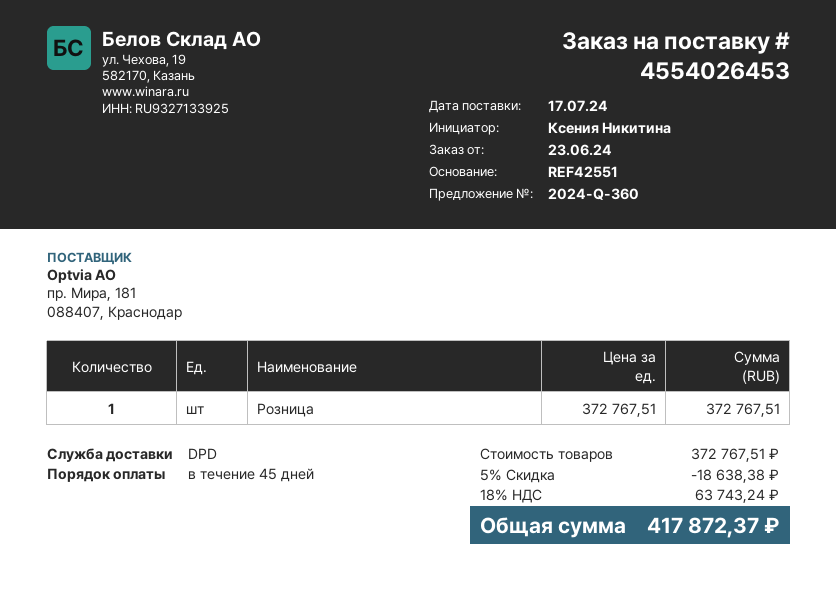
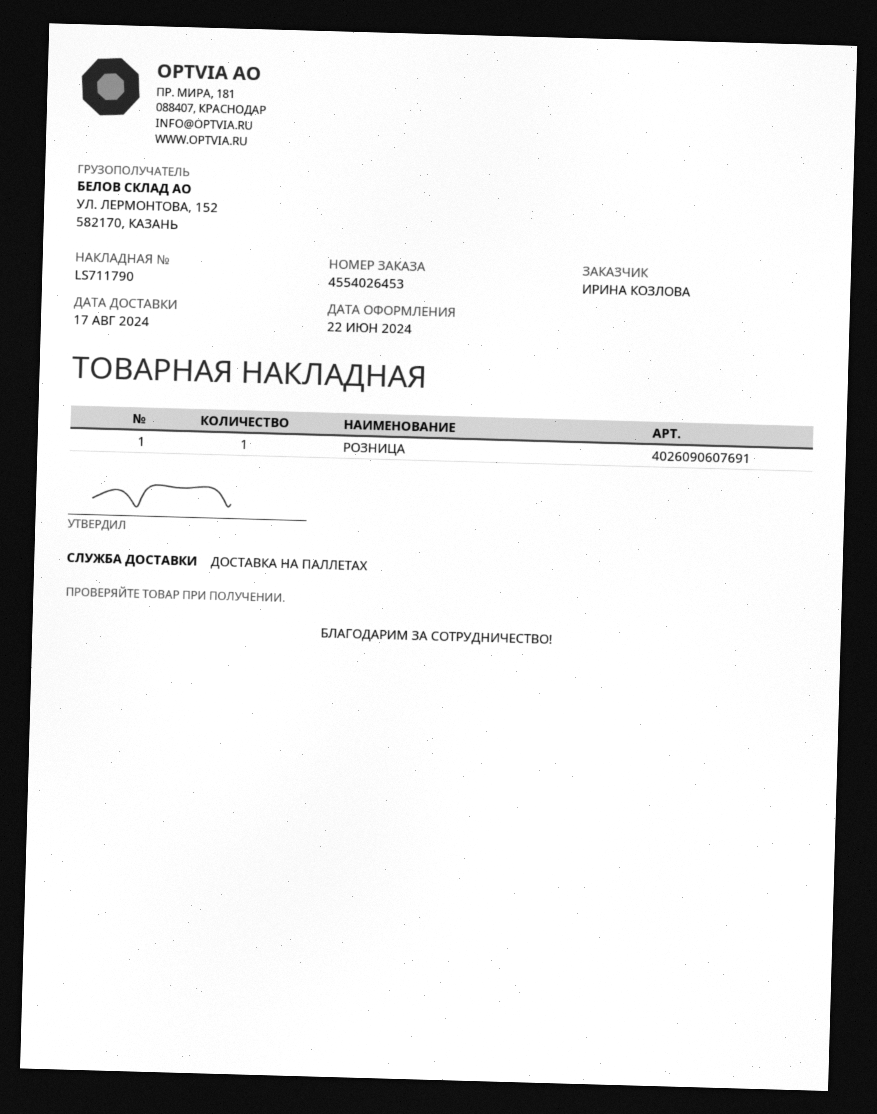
order date: 2024-06-23 -> 2024-06-22
delivery date: 2024-07-17 -> 2024-08-17
ordered by: Ксения Никитина -> ИРИНА КОЗЛОВА
shipping method: DPD -> pallet freight

